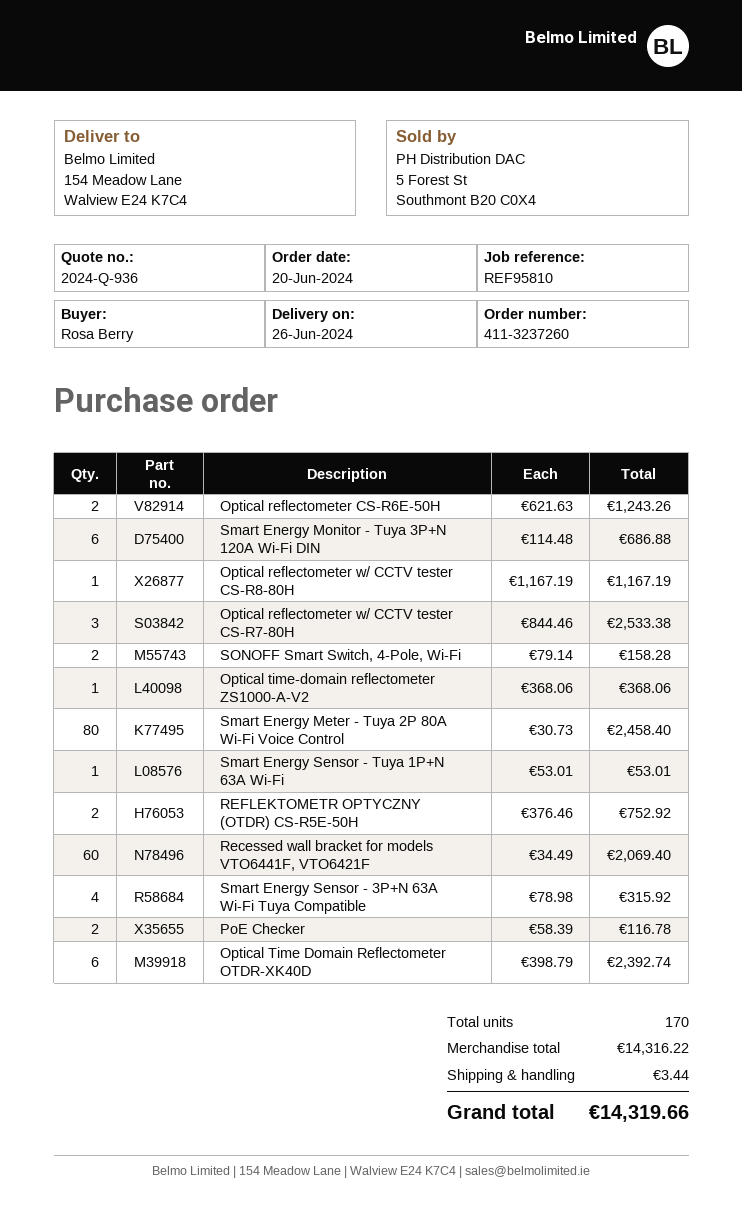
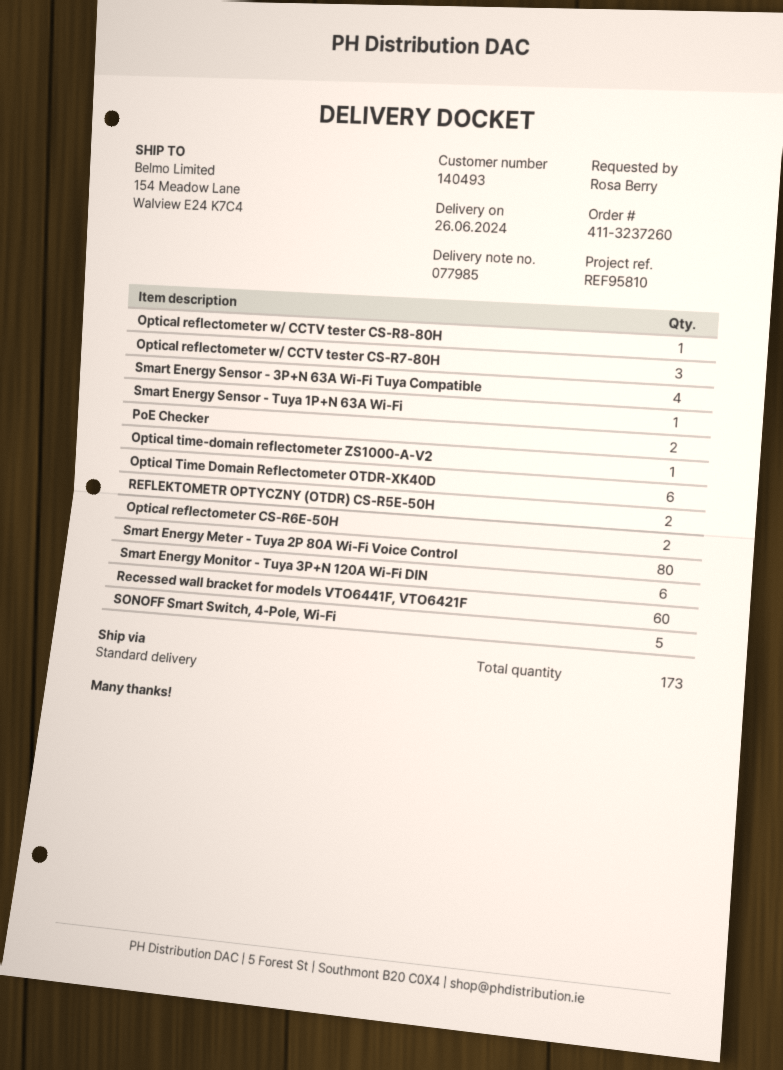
SONOFF Smart Switch, 4-Pole, Wi-Fi: 2 -> 5
total quantity: 170 -> 173

